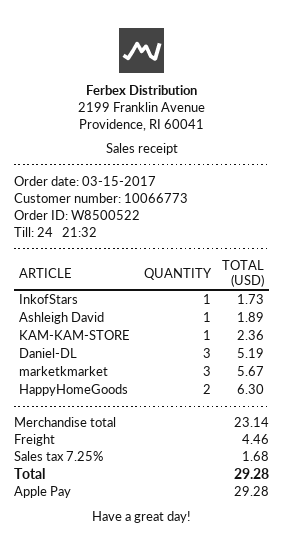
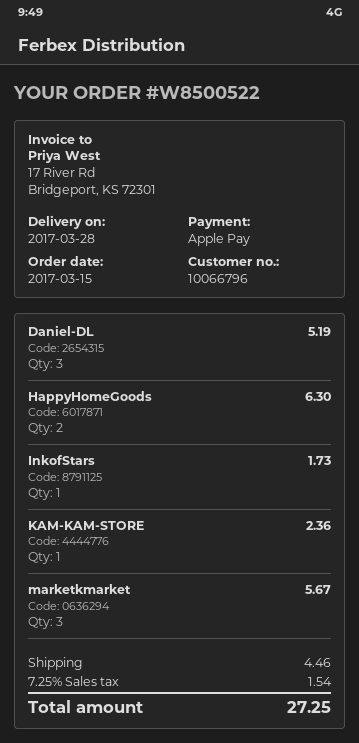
customer number: 10066773 -> 10066796
Ashleigh David: 1 for 1.89 -> none
tax: 7.25% = 1.68 -> 7.25% = 1.54
total: 29.28 -> 27.25

